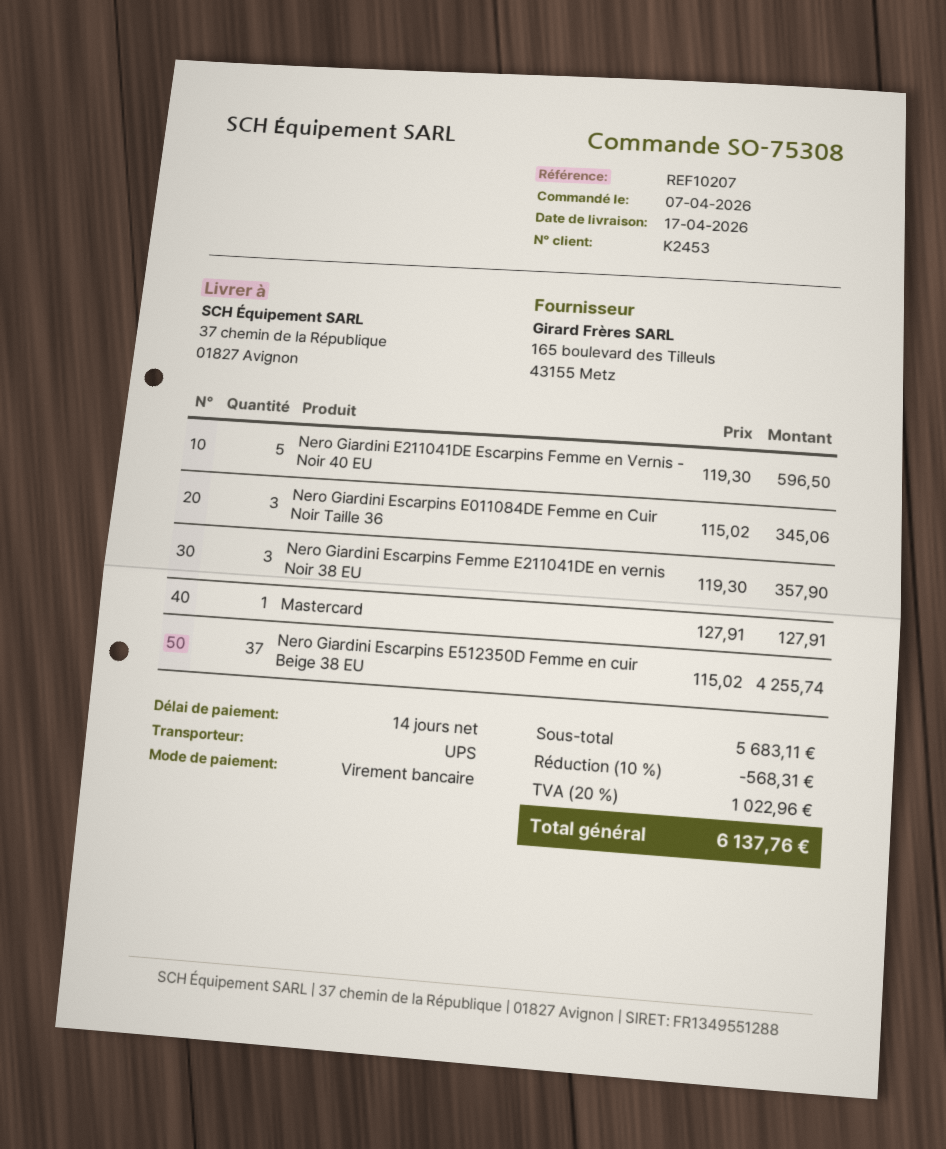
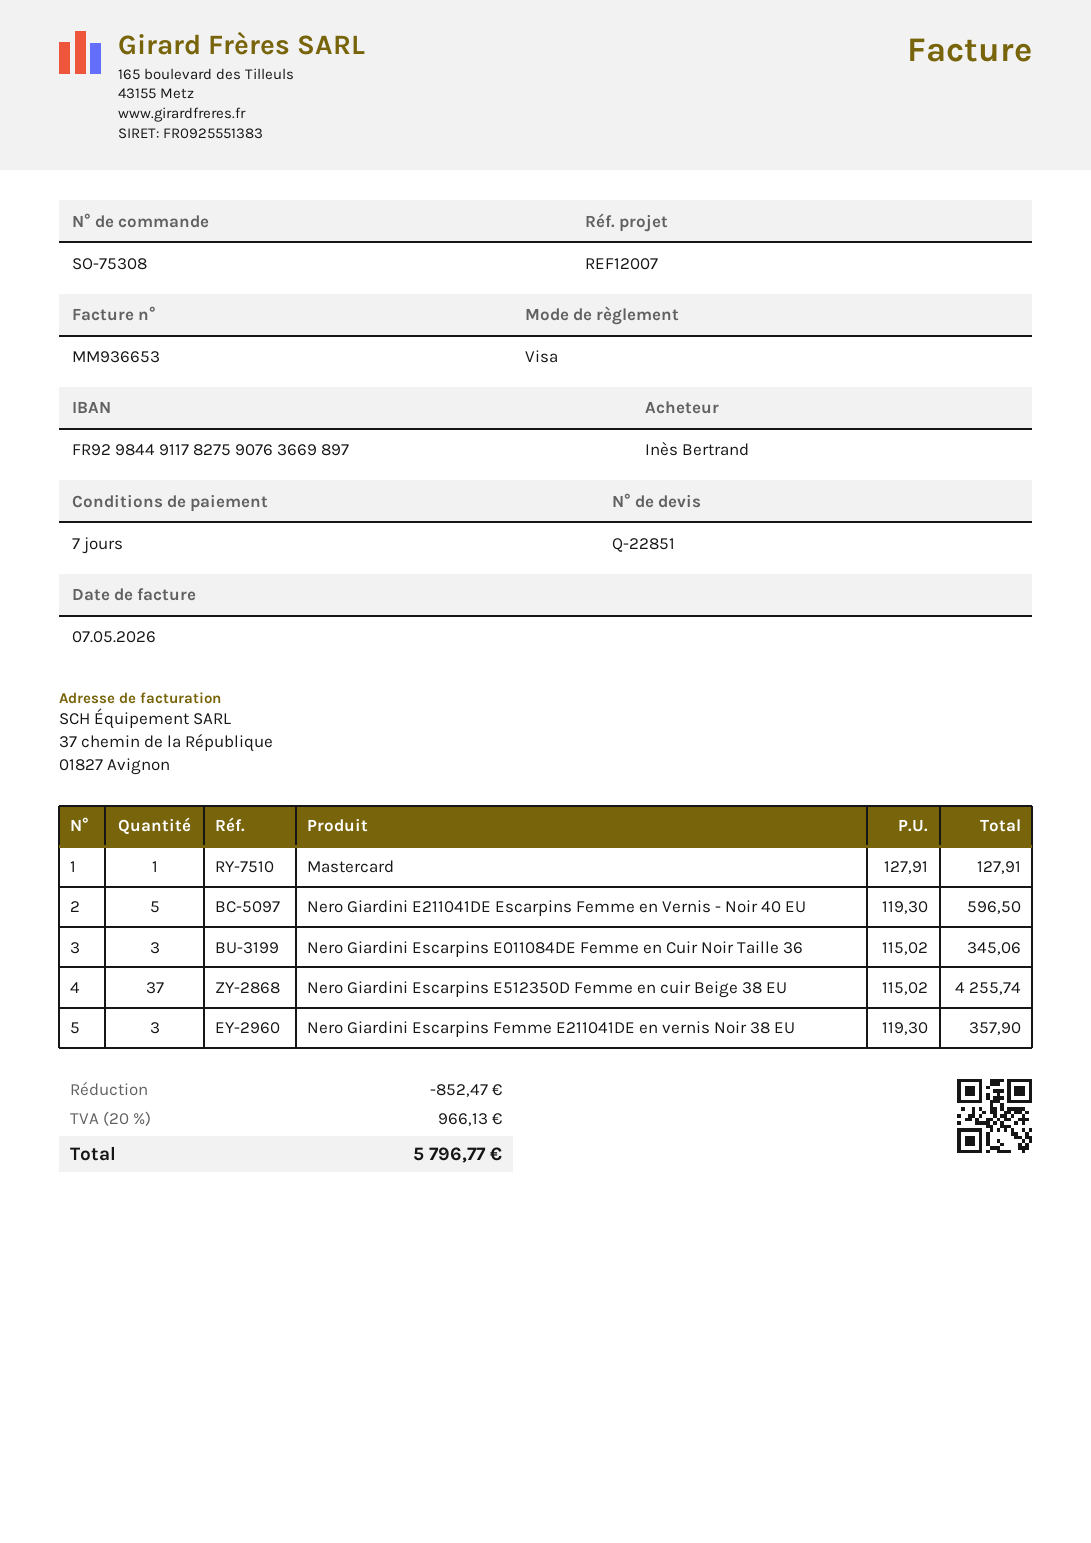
payment terms: 14 days -> 7 days
reference: REF10207 -> REF12007
payment method: bank transfer -> Visa
discount: 568.31 -> 852.47
tax: 20% = 1022.96 -> 20% = 966.13
total: 6137.76 -> 5796.77

